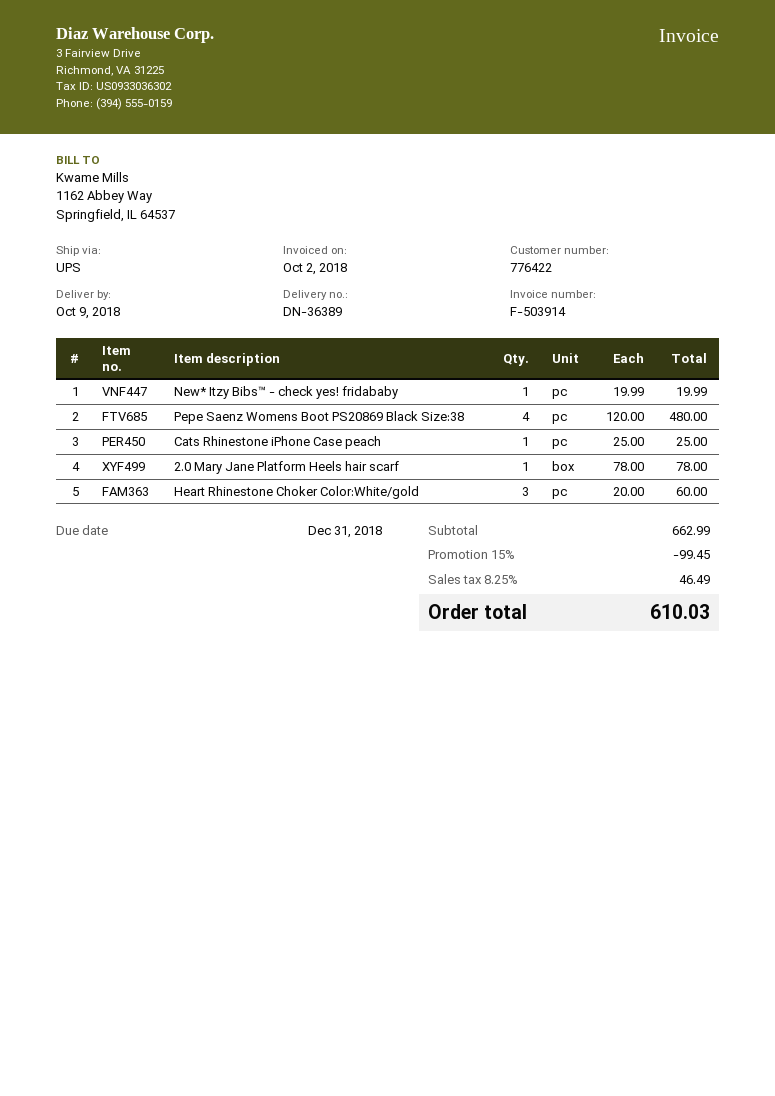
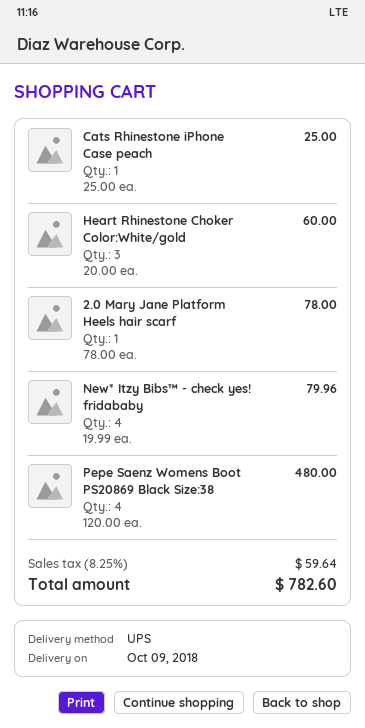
New* Itzy Bibs™ - check yes! fridababy: 1 x 19.99 = 19.99 -> 4 x 19.99 = 79.96
discount: 15% = 99.45 -> none
tax: 8.25% = 46.49 -> 8.25% = 59.64
total: 610.03 -> 782.60

